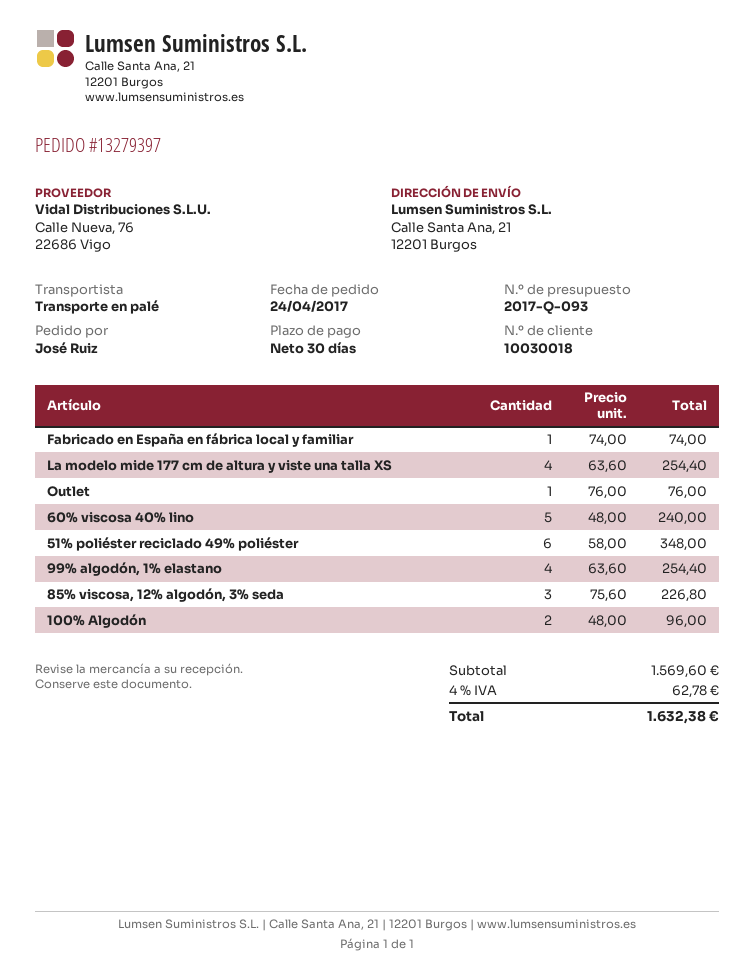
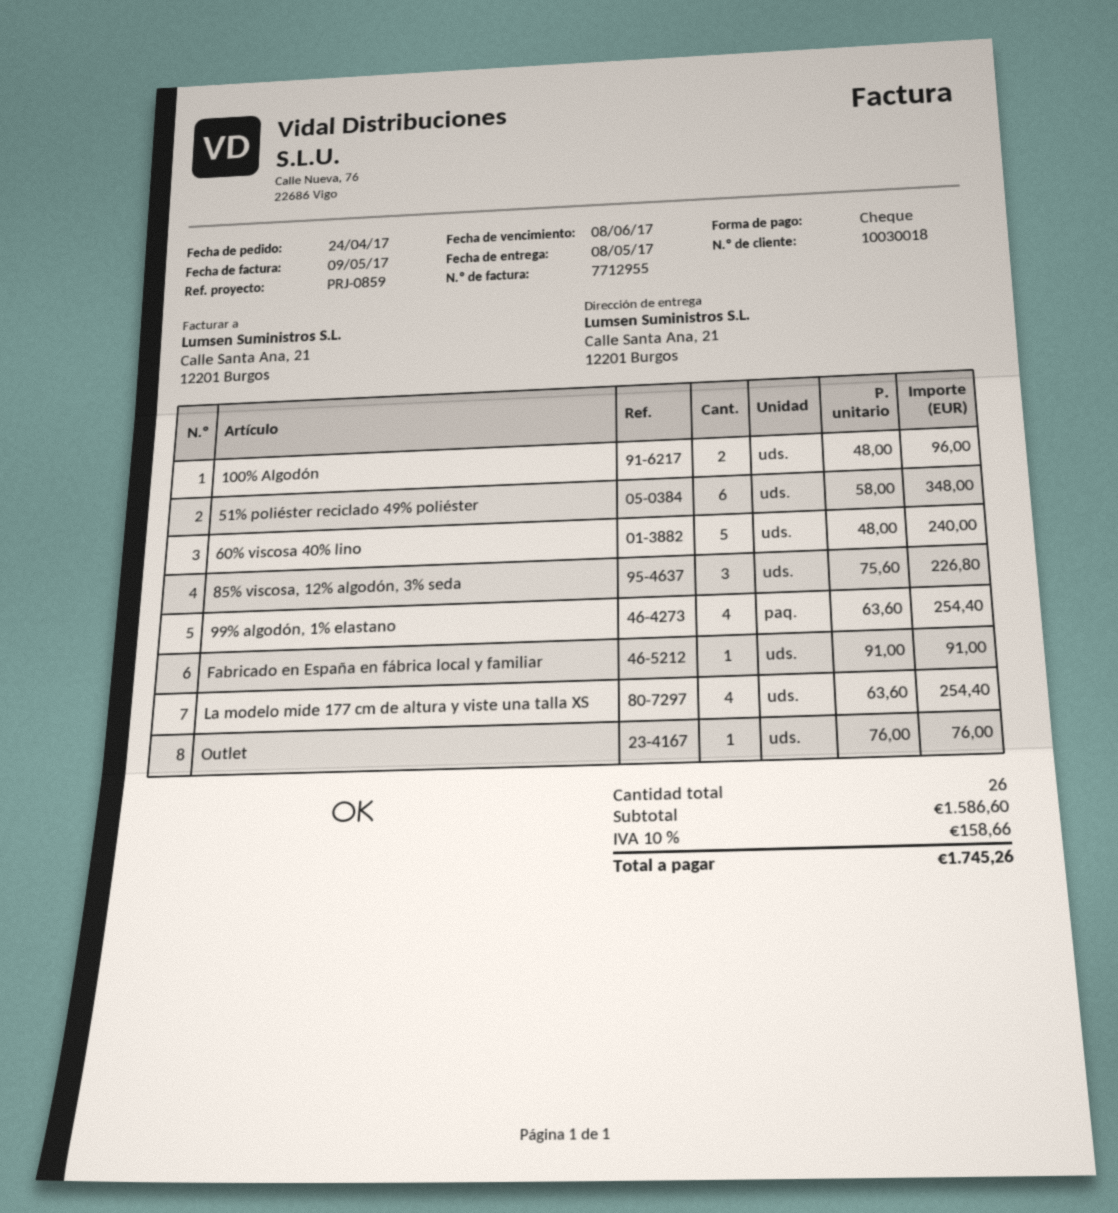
Fabricado en España en fábrica local y familiar: 1 x 74.00 = 74.00 -> 1 x 91.00 = 91.00
subtotal: 1569.60 -> 1586.60
tax: 4% = 62.78 -> 10% = 158.66
total: 1632.38 -> 1745.26

